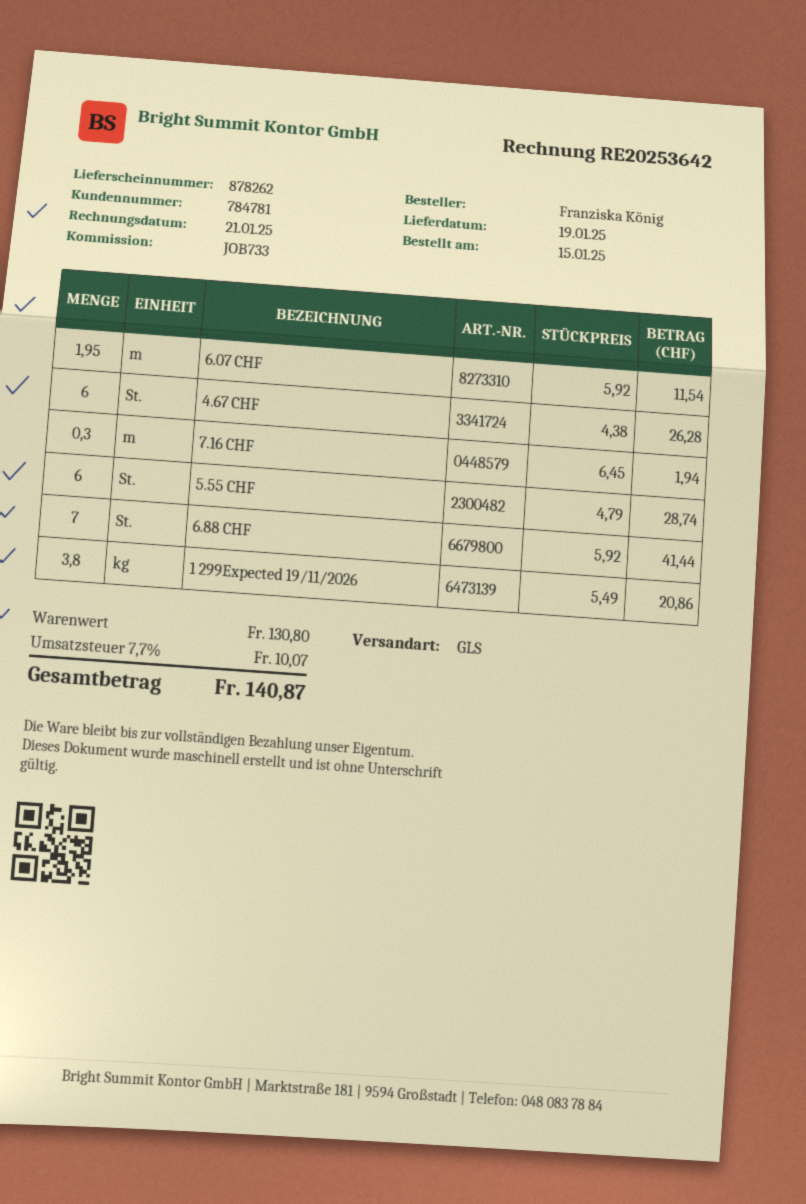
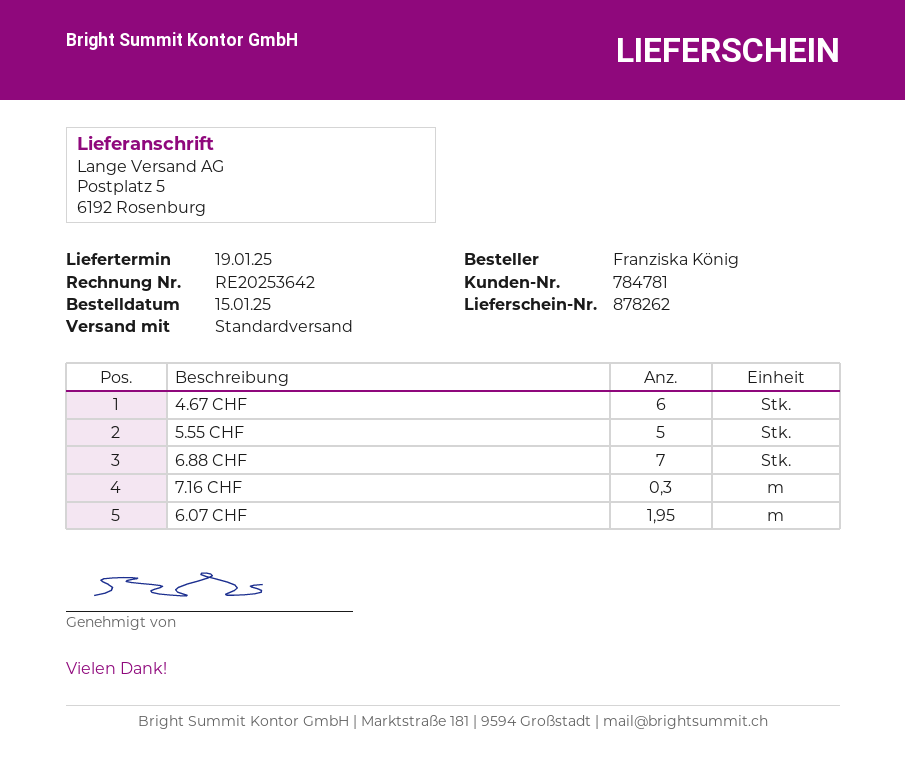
shipping method: GLS -> standard
5.55 CHF: 6 -> 5
1 299Expected 19/11/2026: 3.8 -> none

